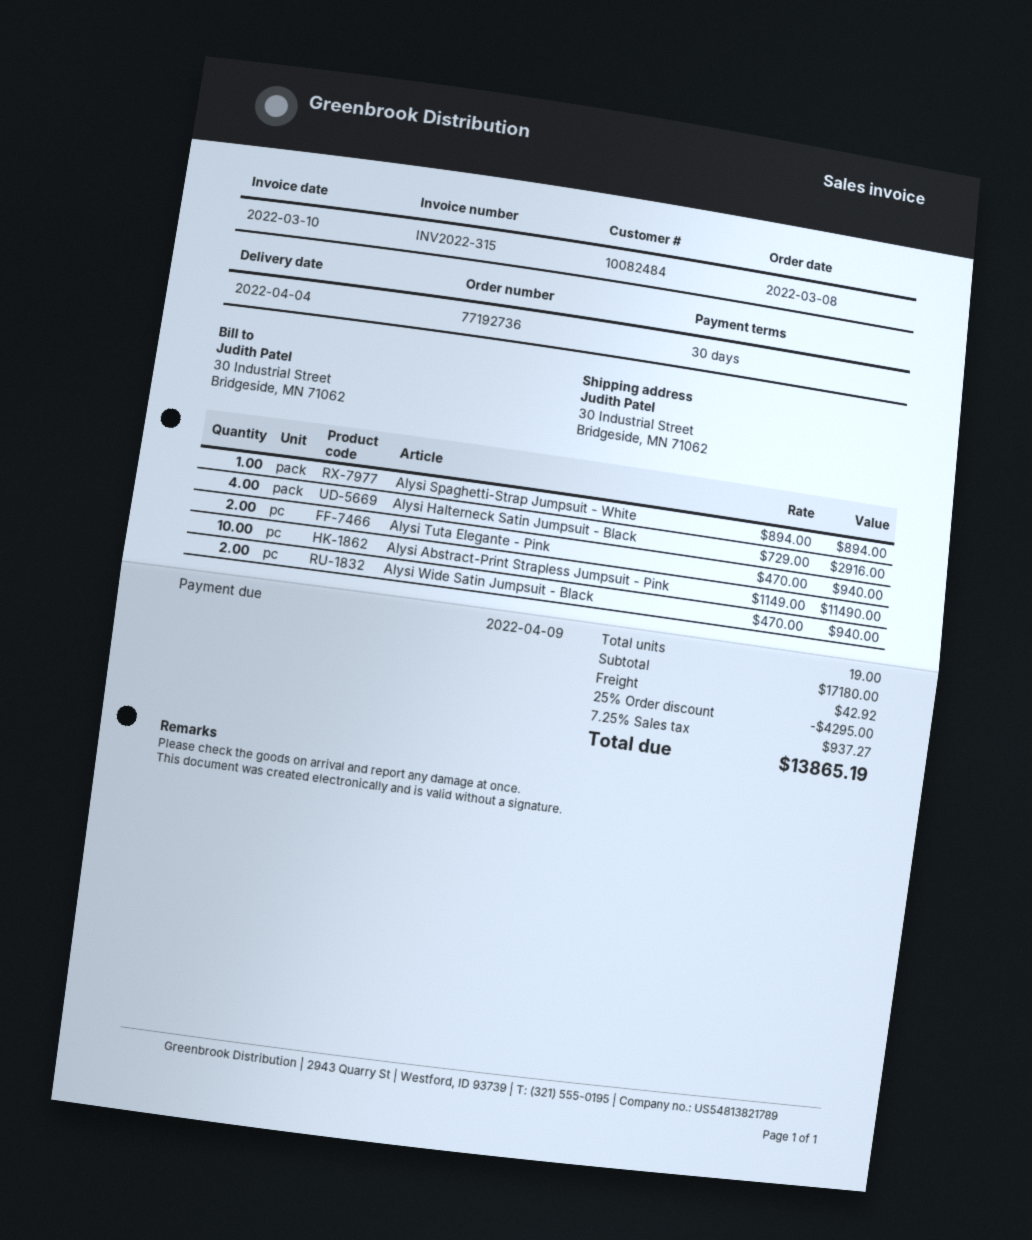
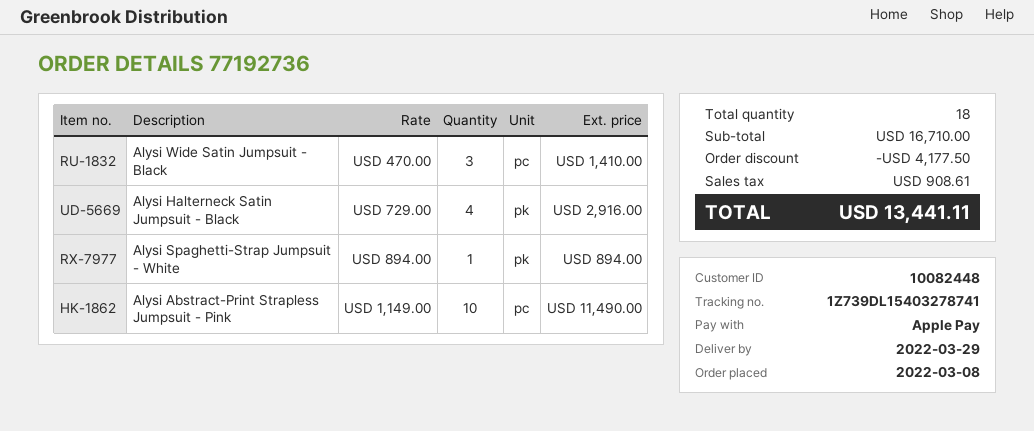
delivery date: 2022-04-04 -> 2022-03-29
customer number: 10082484 -> 10082448
Alysi Tuta Elegante - Pink: 2 x 470.00 = 940.00 -> none
Alysi Wide Satin Jumpsuit - Black: 2 x 470.00 = 940.00 -> 3 x 470.00 = 1410.00
total quantity: 19 -> 18
subtotal: 17180.00 -> 16710.00
discount: 4295.00 -> 4177.50
shipping: 42.92 -> none
tax: 937.27 -> 908.61
total: 13865.19 -> 13441.11

